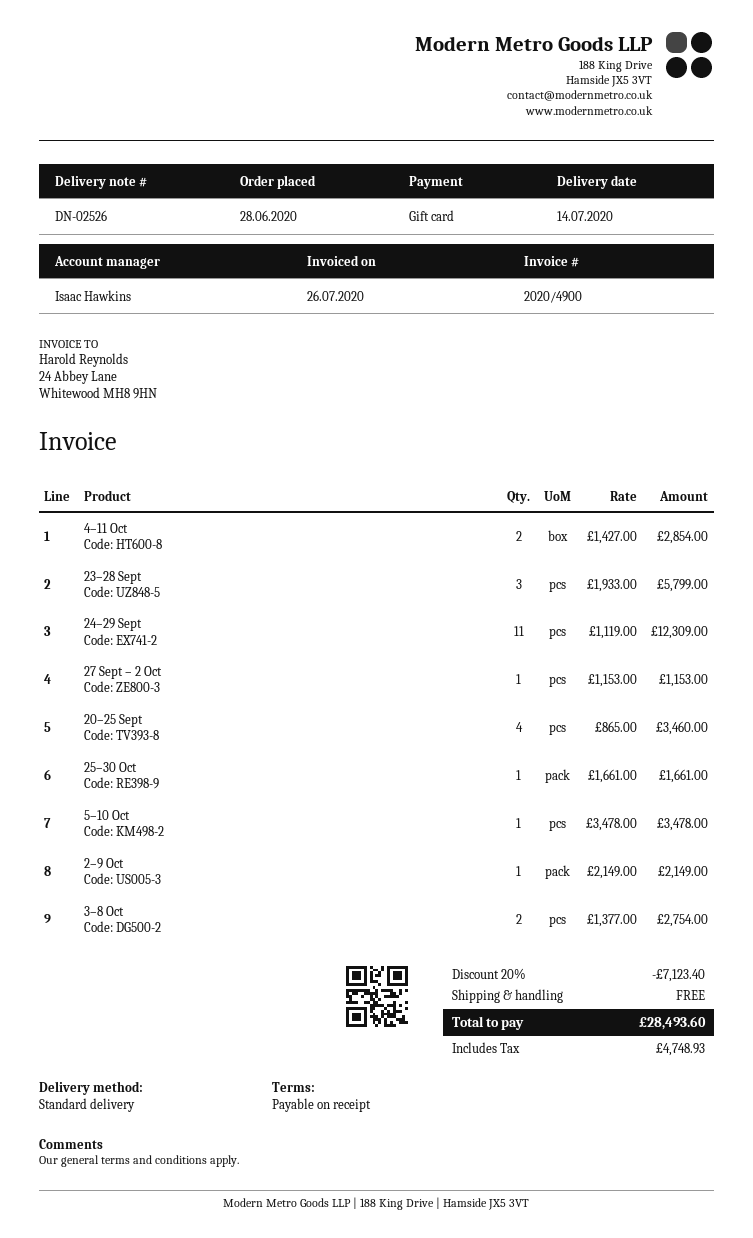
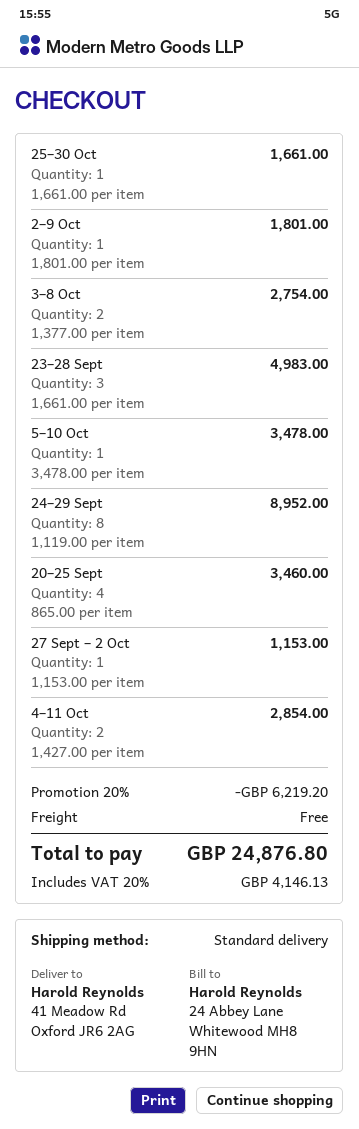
23–28 Sept: 3 x 1933.00 = 5799.00 -> 3 x 1661.00 = 4983.00
24–29 Sept: 11 x 1119.00 = 12309.00 -> 8 x 1119.00 = 8952.00
2–9 Oct: 1 x 2149.00 = 2149.00 -> 1 x 1801.00 = 1801.00
discount: 20% = 7123.40 -> 20% = 6219.20
tax: 4748.93 -> 4146.13
total: 28493.60 -> 24876.80

